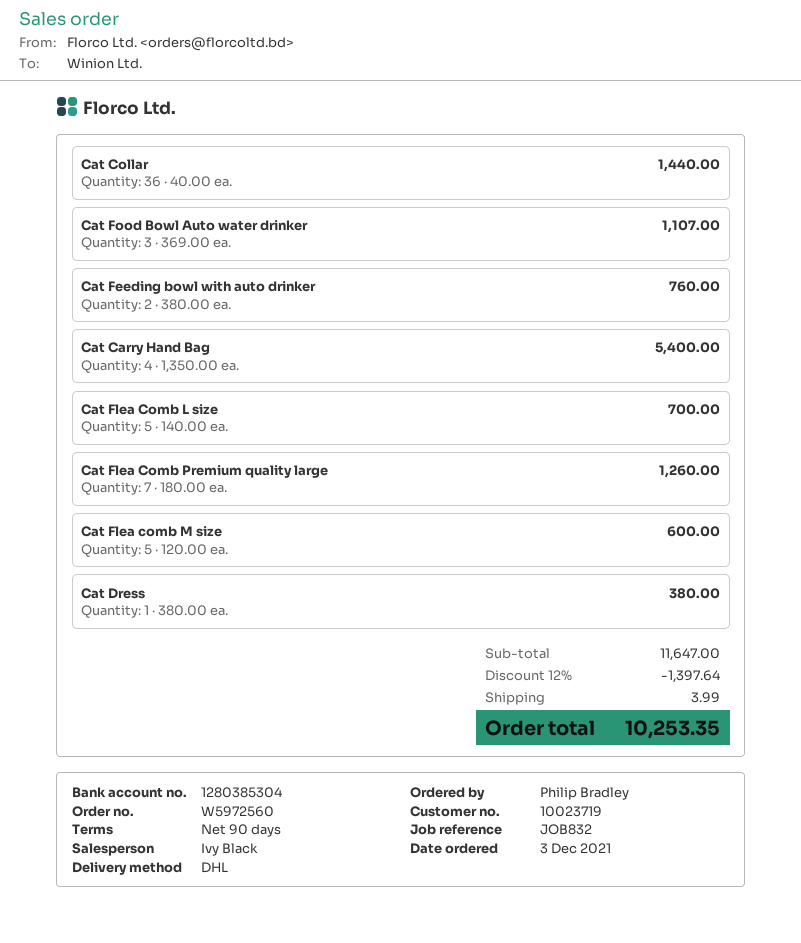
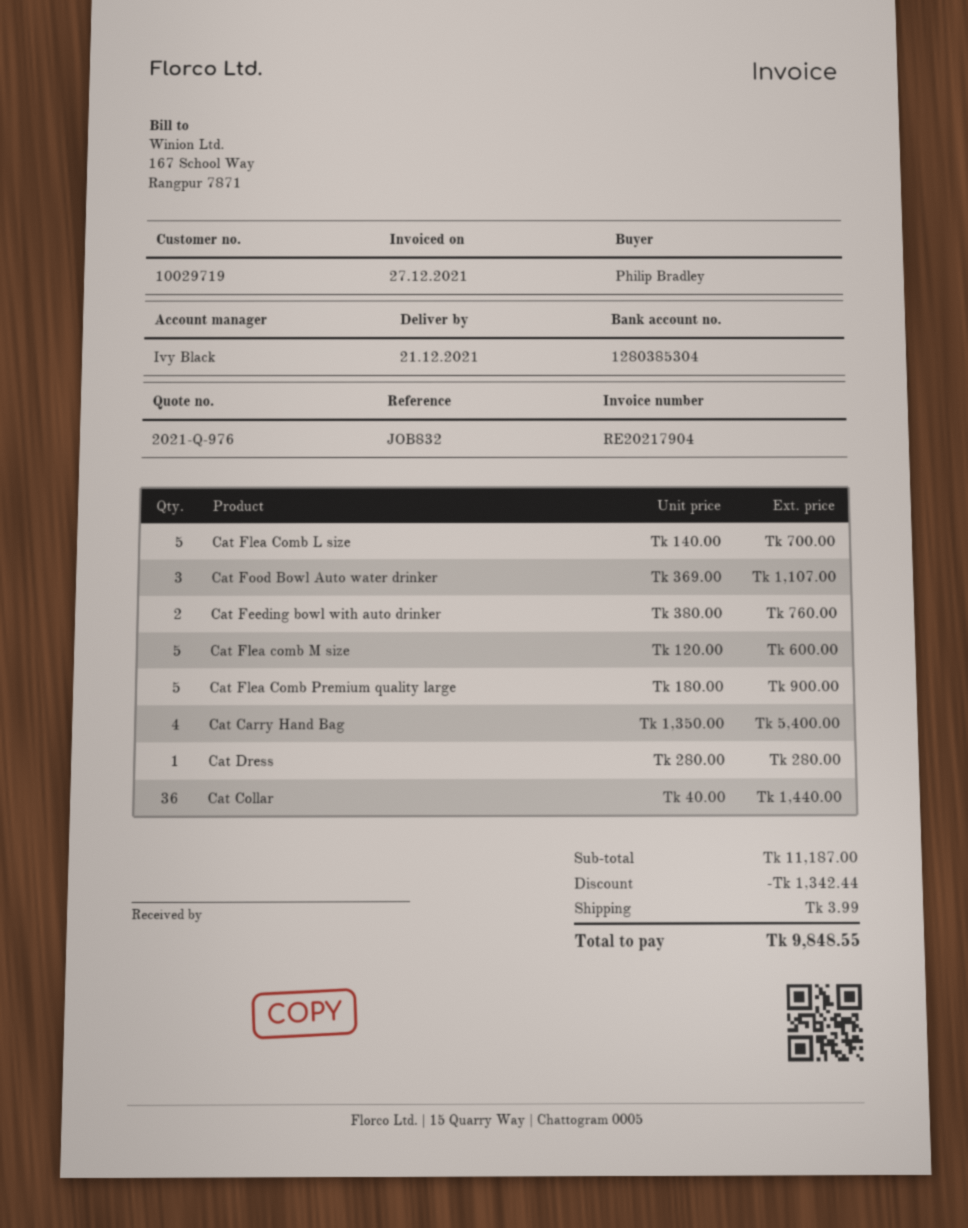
customer number: 10023719 -> 10029719
Cat Flea Comb Premium quality large: 7 x 180.00 = 1260.00 -> 5 x 180.00 = 900.00
Cat Dress: 1 x 380.00 = 380.00 -> 1 x 280.00 = 280.00
subtotal: 11647.00 -> 11187.00
discount: 1397.64 -> 1342.44
total: 10253.35 -> 9848.55

